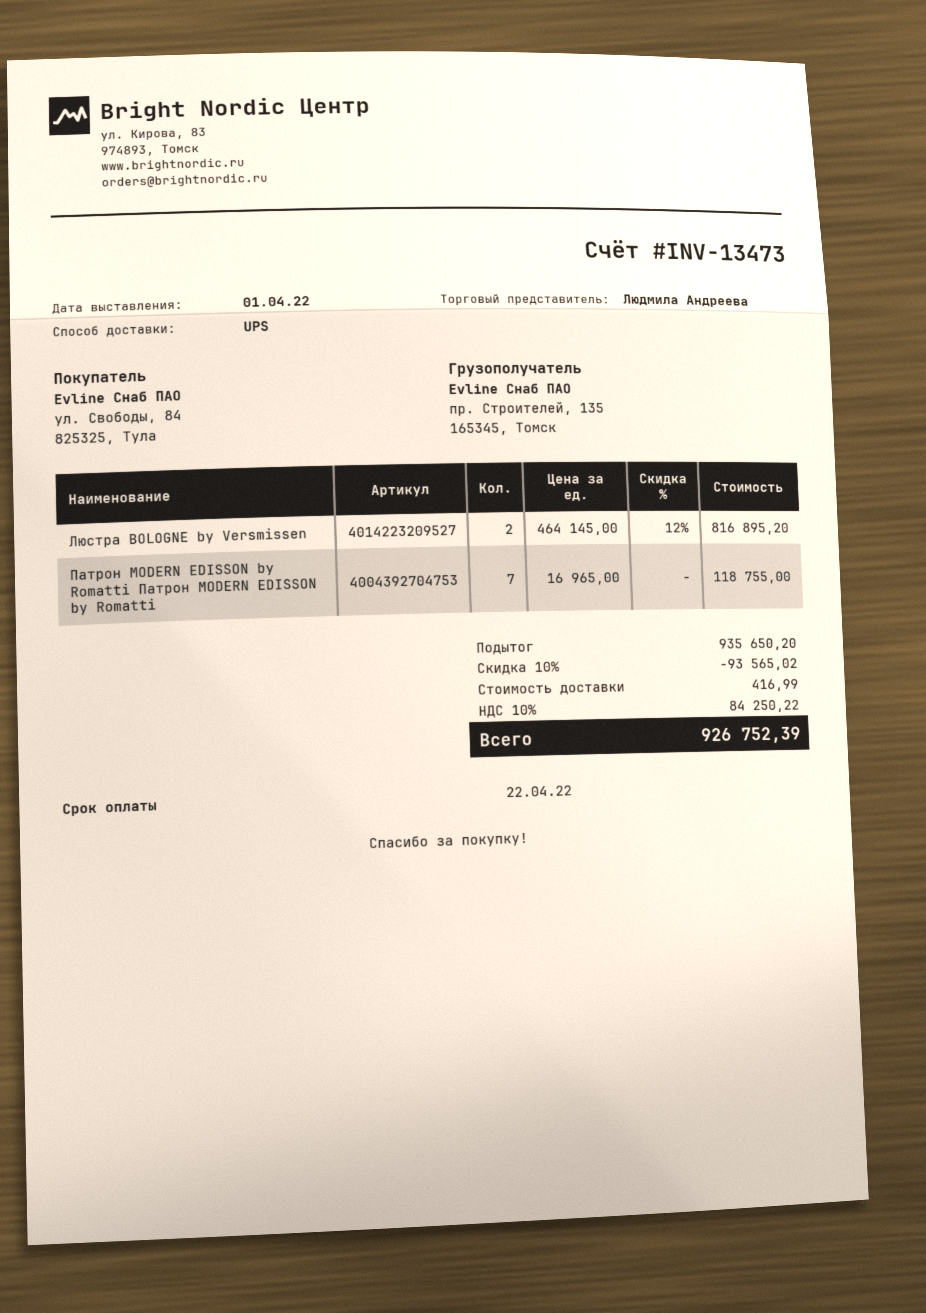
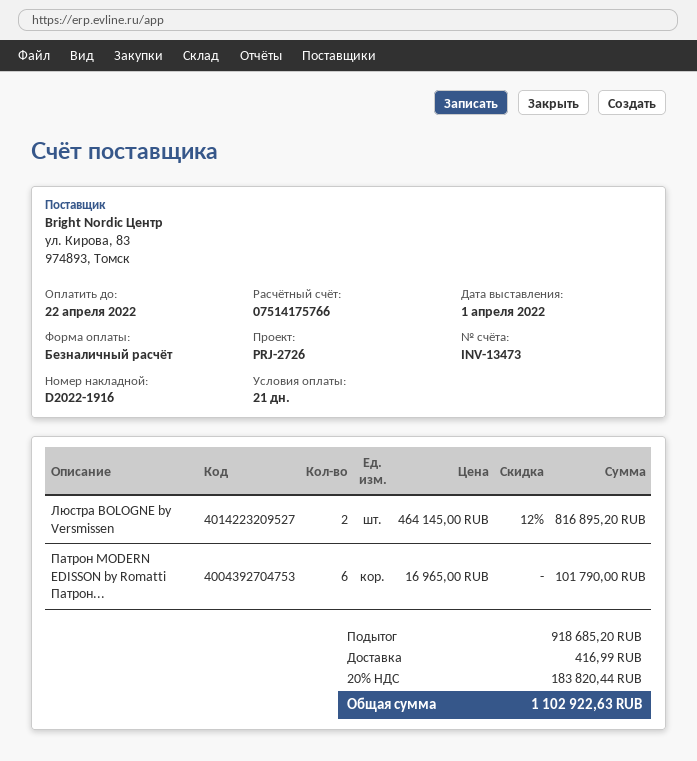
Патрон MODERN EDISSON by Romatti Патрон MODERN EDISSON by Romatti: 7 x 16965.00 = 118755.00 -> 6 x 16965.00 = 101790.00
subtotal: 935650.20 -> 918685.20
discount: 10% = 93565.02 -> none
tax: 10% = 84250.22 -> 20% = 183820.44
total: 926752.39 -> 1102922.63

